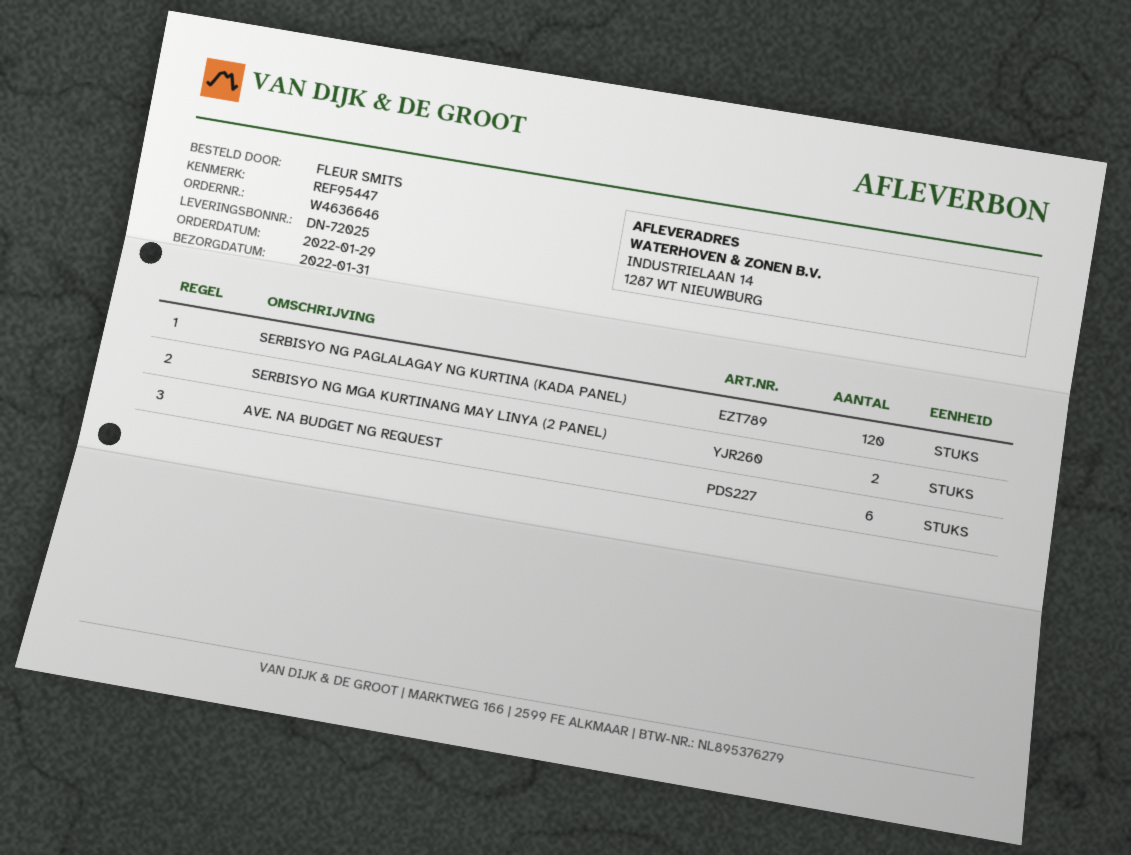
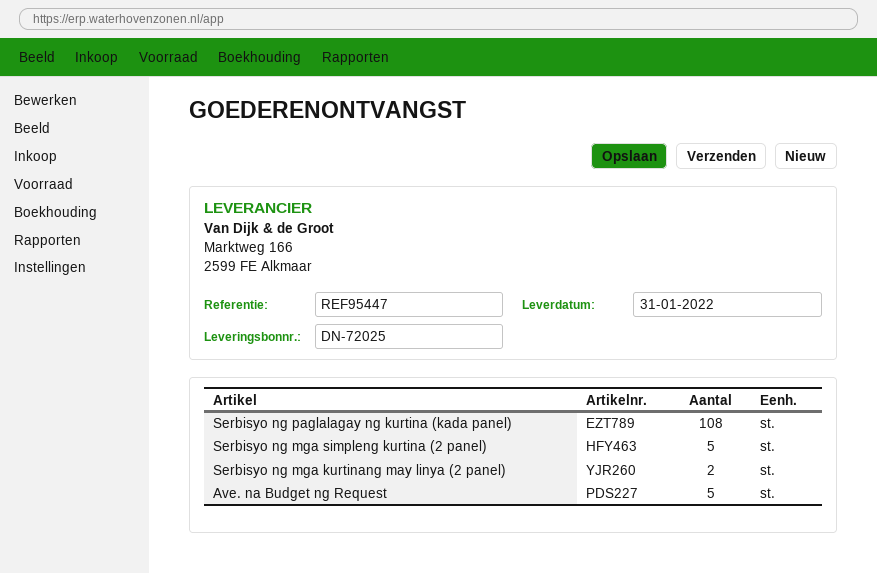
SERBISYO NG PAGLALAGAY NG KURTINA (KADA PANEL): 120 -> 108
AVE. NA BUDGET NG REQUEST: 6 -> 5
Serbisyo ng mga simpleng kurtina (2 panel): none -> 5

